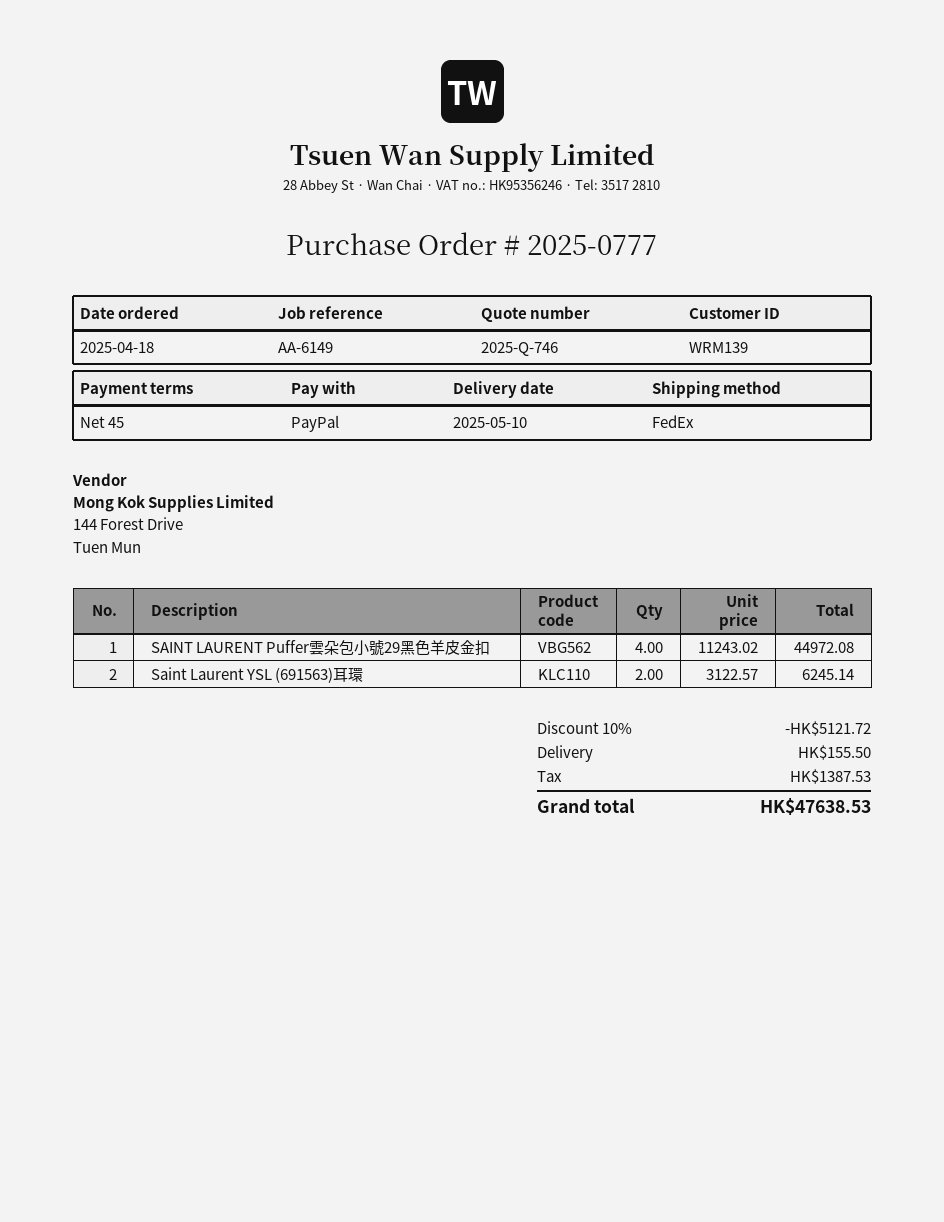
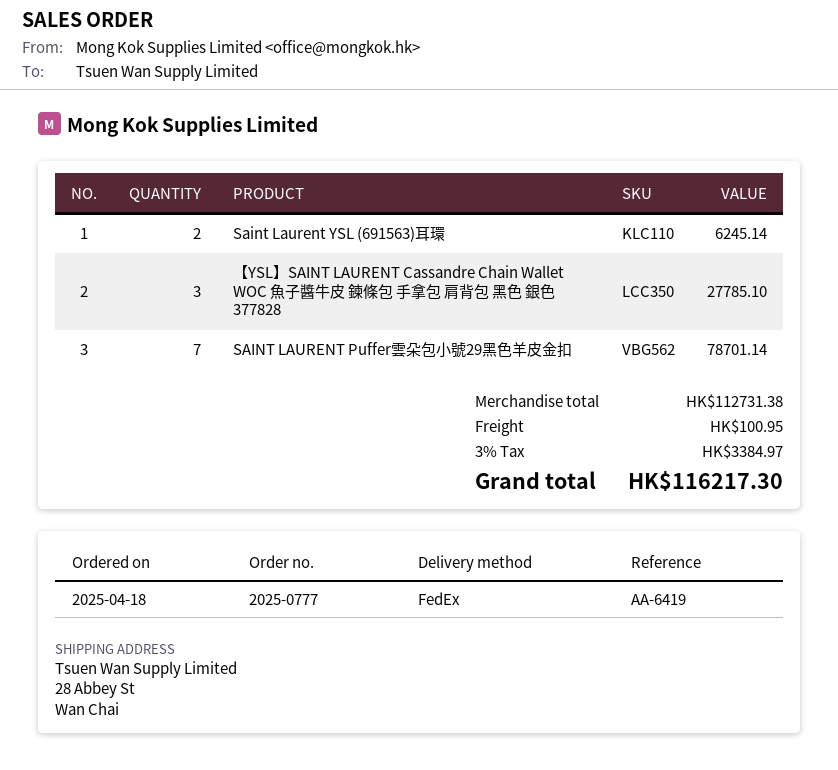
reference: AA-6149 -> AA-6419
SAINT LAURENT Puffer雲朵包小號29黑色羊皮金扣: 4 for 44972.08 -> 7 for 78701.14
【YSL】SAINT LAURENT Cassandre Chain Wallet WOC 魚子醬牛皮 鍊條包 手拿包 肩背包 黑色 銀色 377828: none -> 3 for 27785.10
discount: 10% = 5121.72 -> none
shipping: 155.50 -> 100.95
tax: 1387.53 -> 3384.97
total: 47638.53 -> 116217.30

